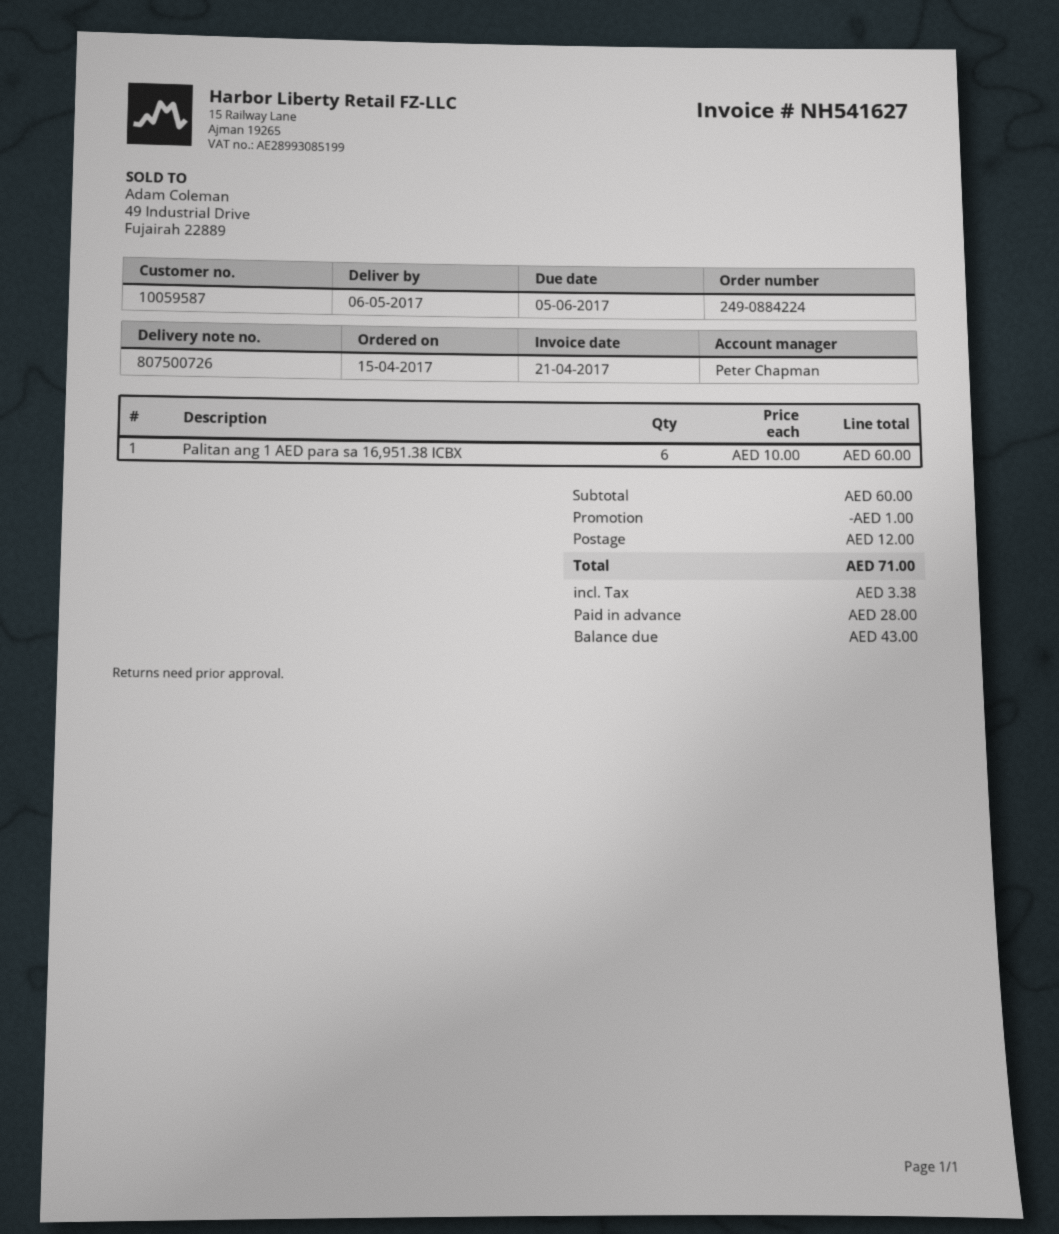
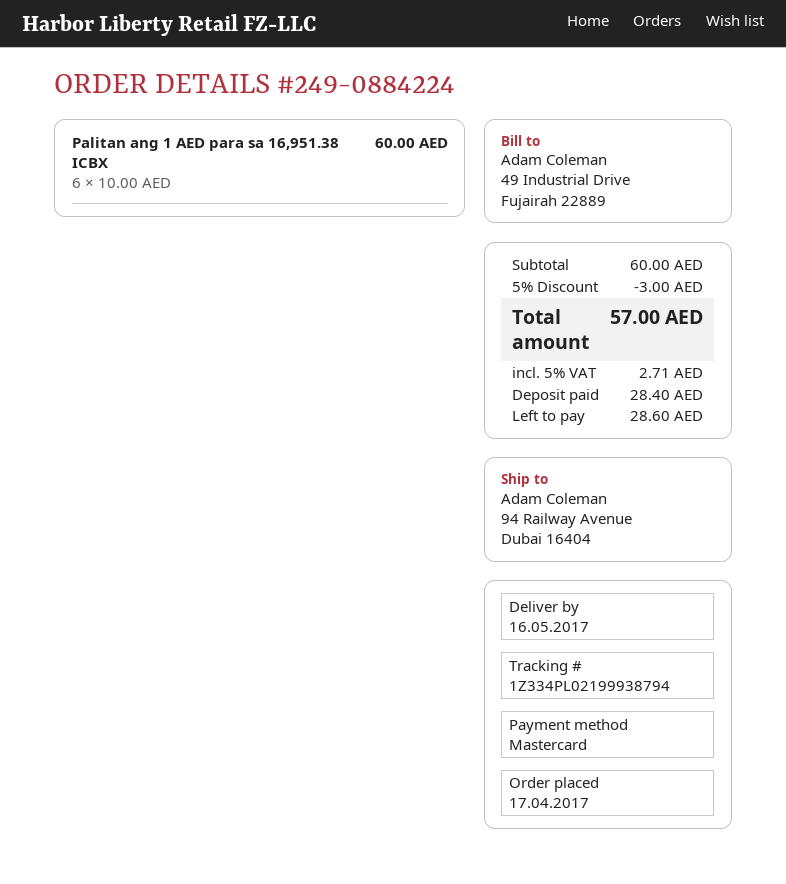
order date: 2017-04-15 -> 2017-04-17
delivery date: 2017-05-06 -> 2017-05-16
discount: 1.00 -> 3.00
shipping: 12.00 -> none
tax: 3.38 -> 2.71
total: 71.00 -> 57.00
deposit: 28.00 -> 28.40
balance: 43.00 -> 28.60

